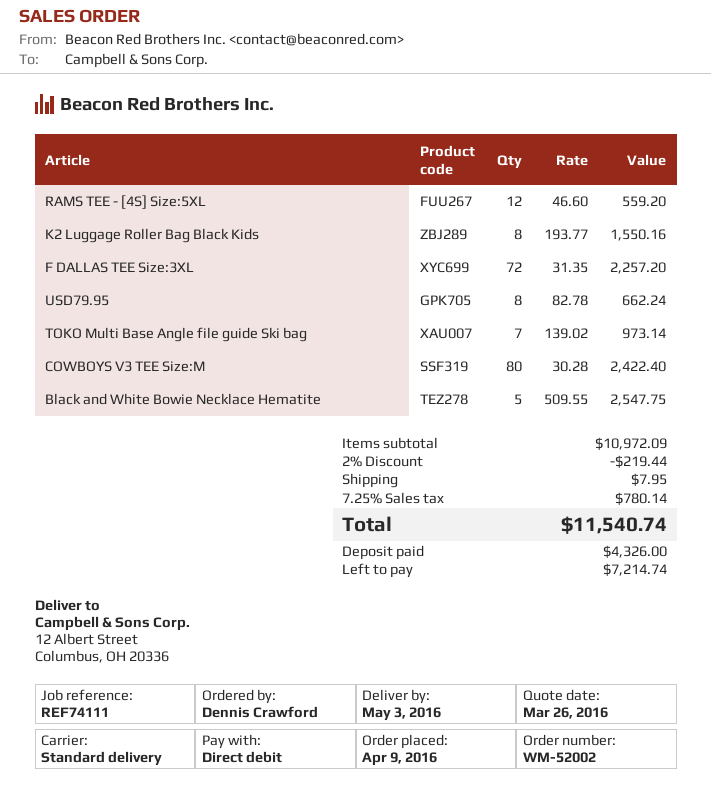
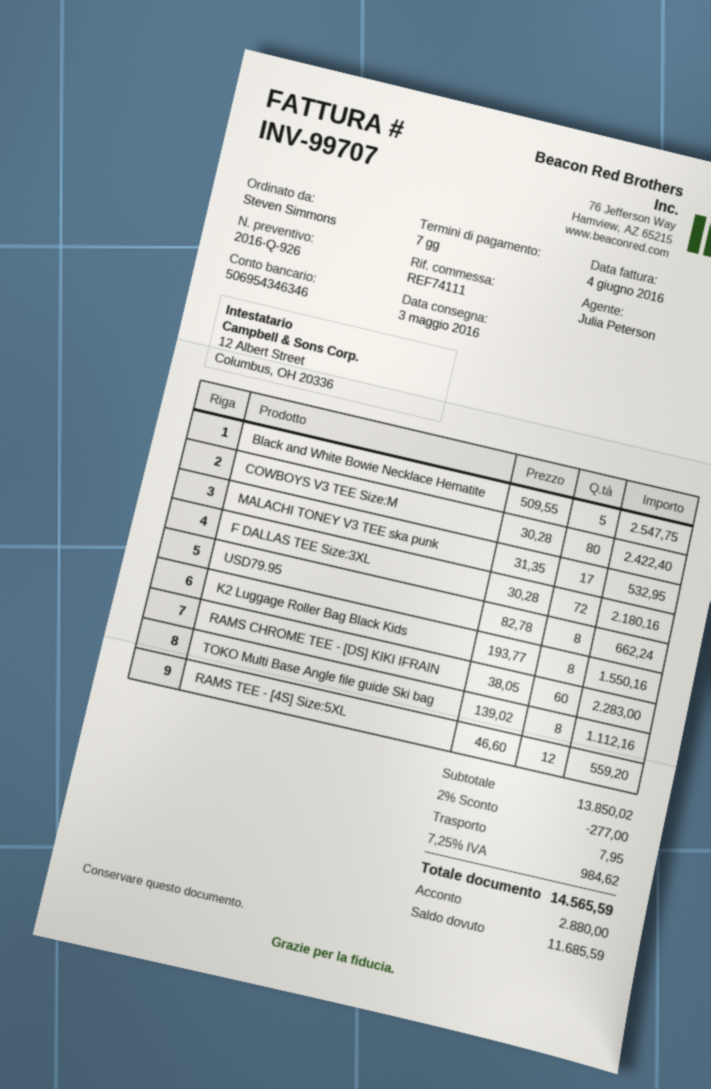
ordered by: Dennis Crawford -> Steven Simmons
F DALLAS TEE Size:3XL: 72 x 31.35 = 2257.20 -> 72 x 30.28 = 2180.16
TOKO Multi Base Angle file guide Ski bag: 7 x 139.02 = 973.14 -> 8 x 139.02 = 1112.16
MALACHI TONEY V3 TEE ska punk: none -> 17 x 31.35 = 532.95
RAMS CHROME TEE - [DS] KIKI IFRAIN: none -> 60 x 38.05 = 2283.00
subtotal: 10972.09 -> 13850.02
discount: 2% = 219.44 -> 2% = 277.00
tax: 7.25% = 780.14 -> 7.25% = 984.62
total: 11540.74 -> 14565.59
deposit: 4326.00 -> 2880.00
balance: 7214.74 -> 11685.59

